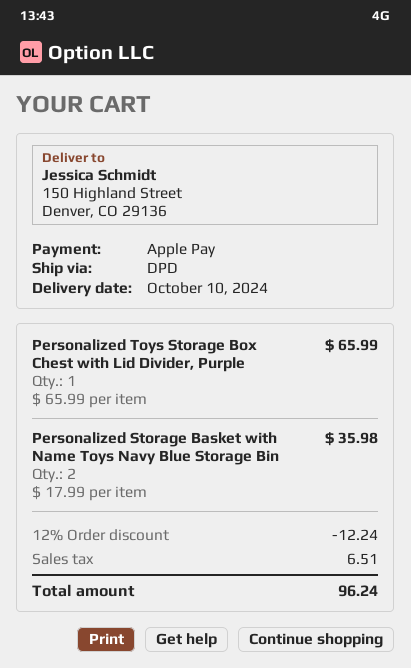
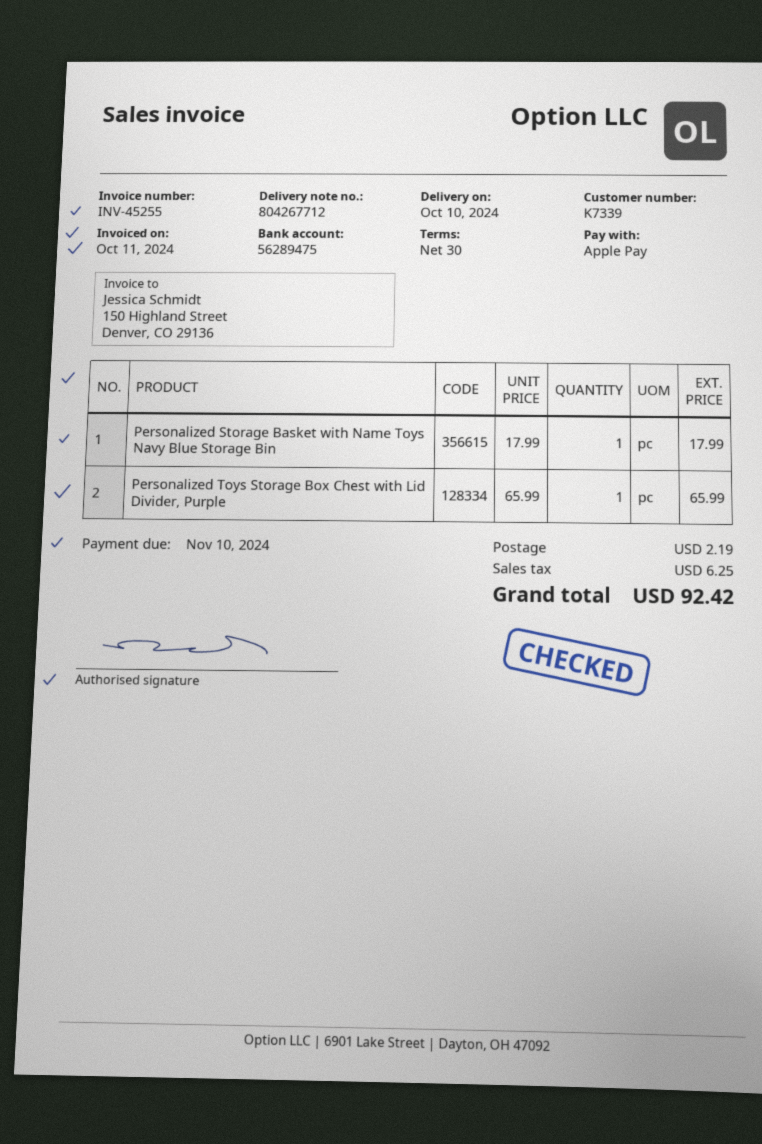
Personalized Storage Basket with Name Toys Navy Blue Storage Bin: 2 x 17.99 = 35.98 -> 1 x 17.99 = 17.99
discount: 12% = 12.24 -> none
shipping: none -> 2.19
tax: 6.51 -> 6.25
total: 96.24 -> 92.42

